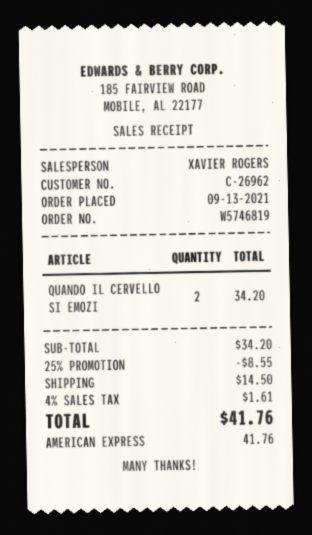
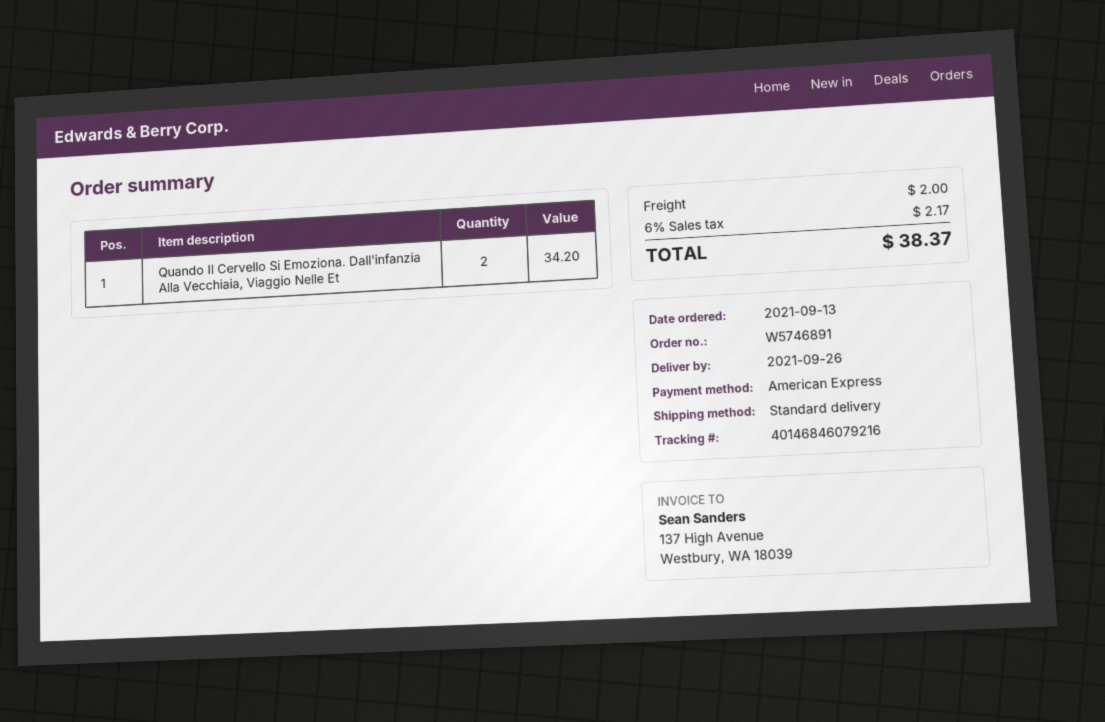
order number: W5746819 -> W5746891
discount: 25% = 8.55 -> none
shipping: 14.50 -> 2.00
tax: 4% = 1.61 -> 6% = 2.17
total: 41.76 -> 38.37

